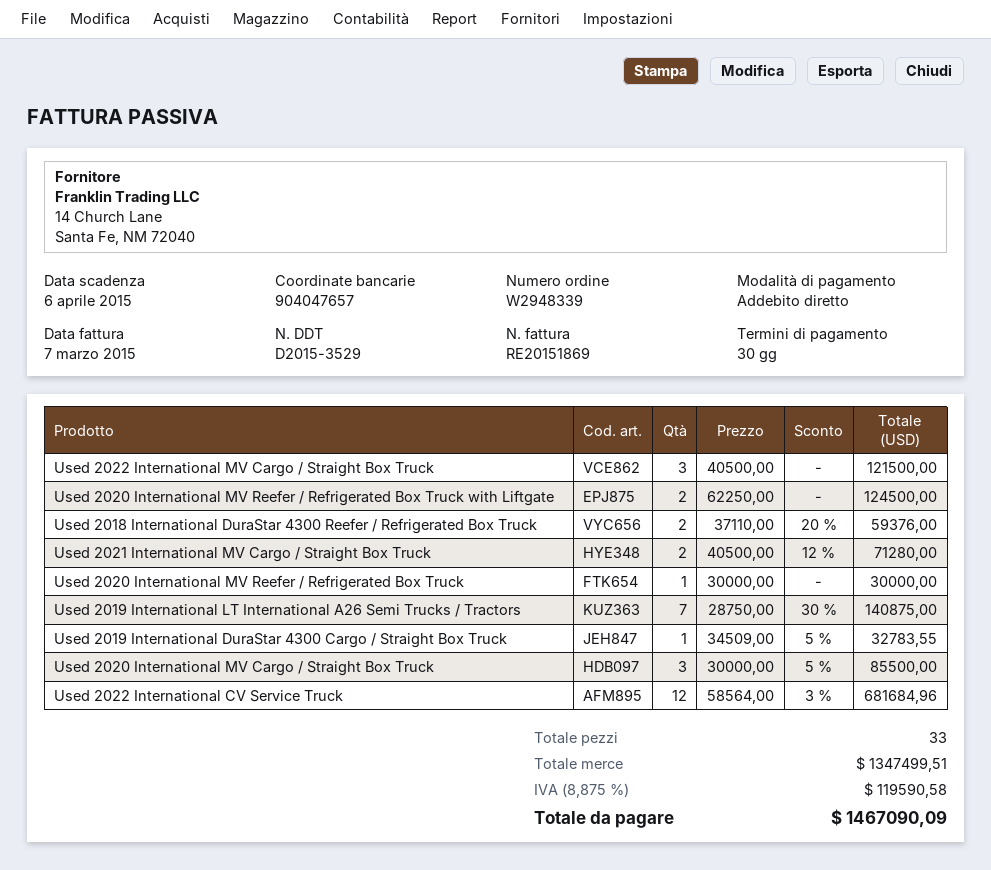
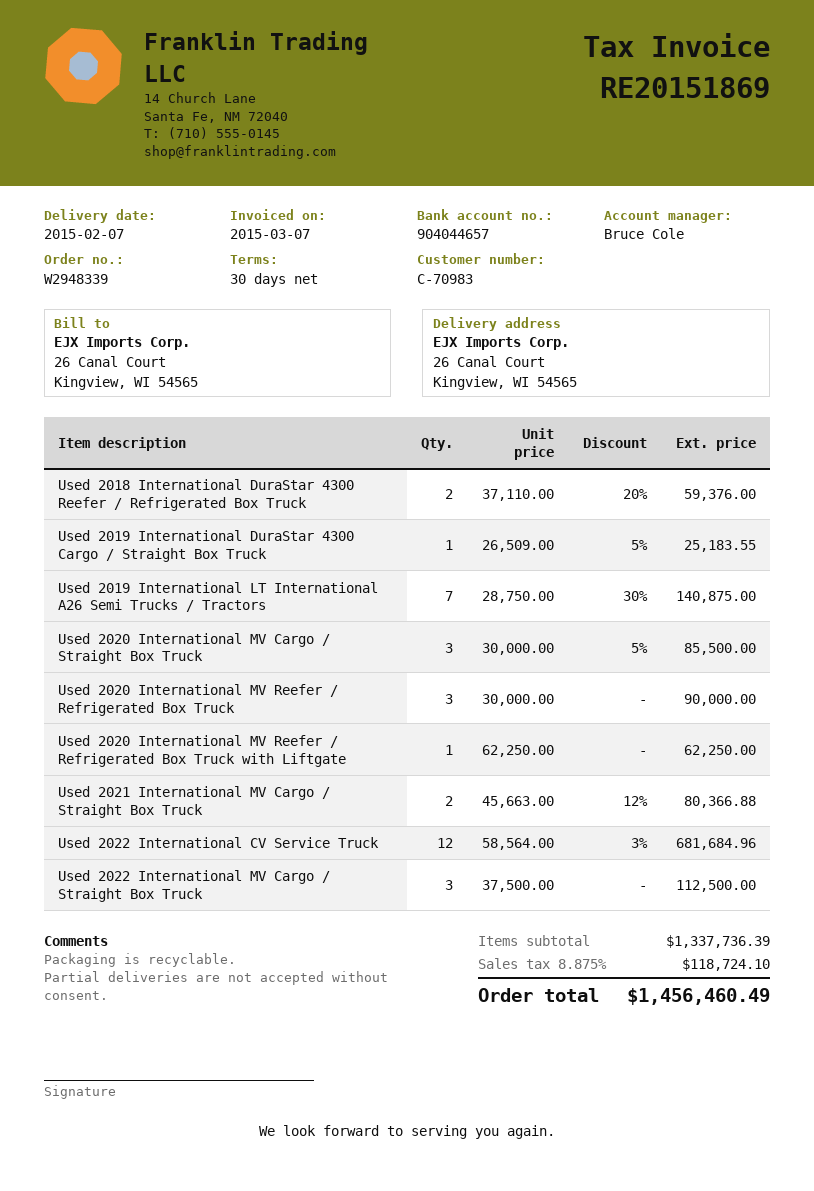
bank account: 904047657 -> 904044657
Used 2022 International MV Cargo / Straight Box Truck: 3 x 40500.00 = 121500.00 -> 3 x 37500.00 = 112500.00
Used 2020 International MV Reefer / Refrigerated Box Truck with Liftgate: 2 x 62250.00 = 124500.00 -> 1 x 62250.00 = 62250.00
Used 2021 International MV Cargo / Straight Box Truck: 2 x 40500.00 - 12% = 71280.00 -> 2 x 45663.00 - 12% = 80366.88
Used 2020 International MV Reefer / Refrigerated Box Truck: 1 x 30000.00 = 30000.00 -> 3 x 30000.00 = 90000.00
Used 2019 International DuraStar 4300 Cargo / Straight Box Truck: 1 x 34509.00 - 5% = 32783.55 -> 1 x 26509.00 - 5% = 25183.55
subtotal: 1347499.51 -> 1337736.39
tax: 8.875% = 119590.58 -> 8.875% = 118724.10
total: 1467090.09 -> 1456460.49

